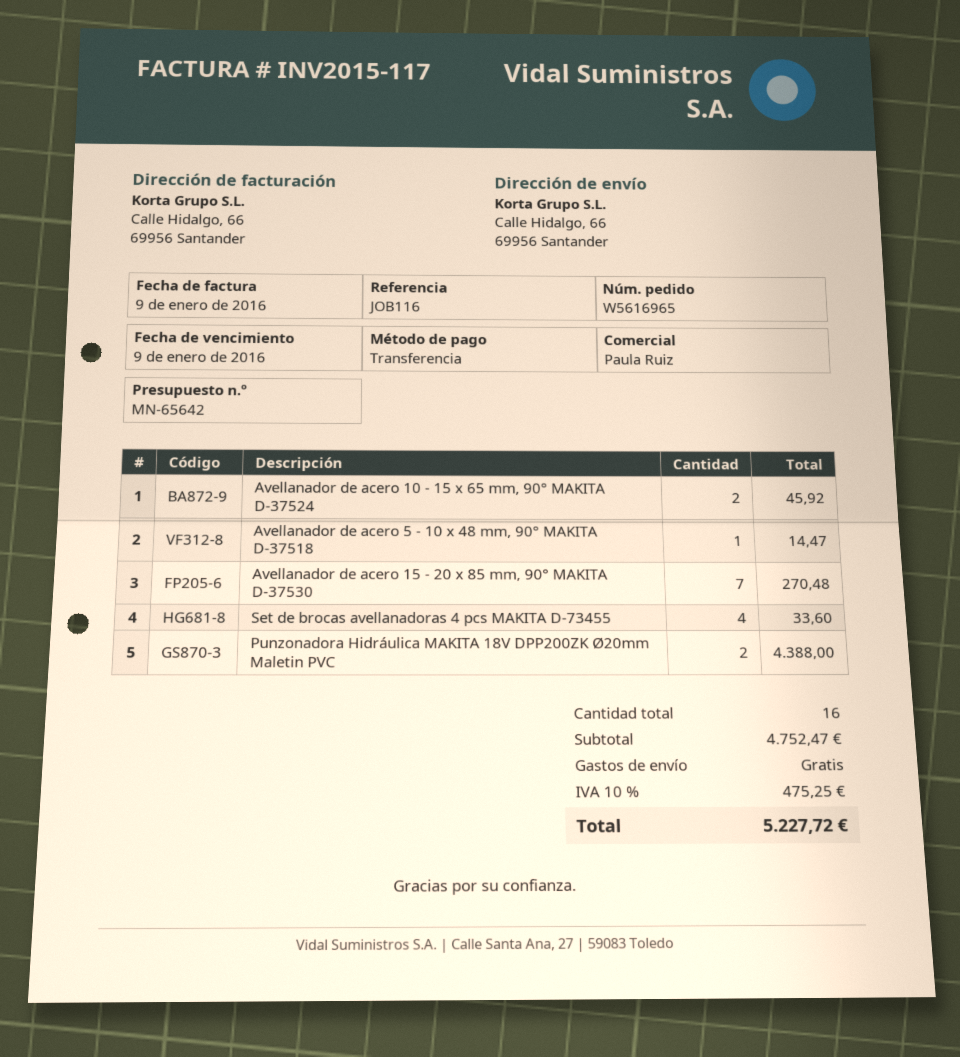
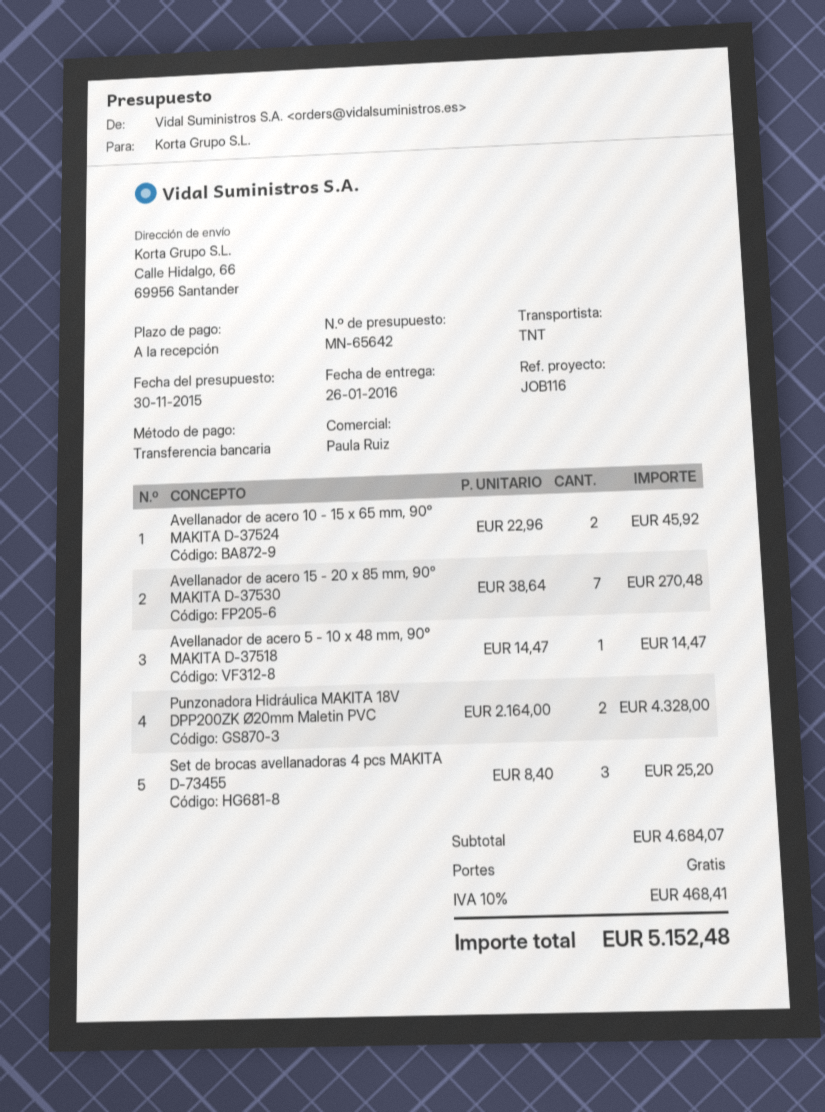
Set de brocas avellanadoras 4 pcs MAKITA D-73455: 4 for 33.60 -> 3 for 25.20
Punzonadora Hidráulica MAKITA 18V DPP200ZK Ø20mm Maletin PVC: 2 for 4388.00 -> 2 for 4328.00
subtotal: 4752.47 -> 4684.07
tax: 10% = 475.25 -> 10% = 468.41
total: 5227.72 -> 5152.48

